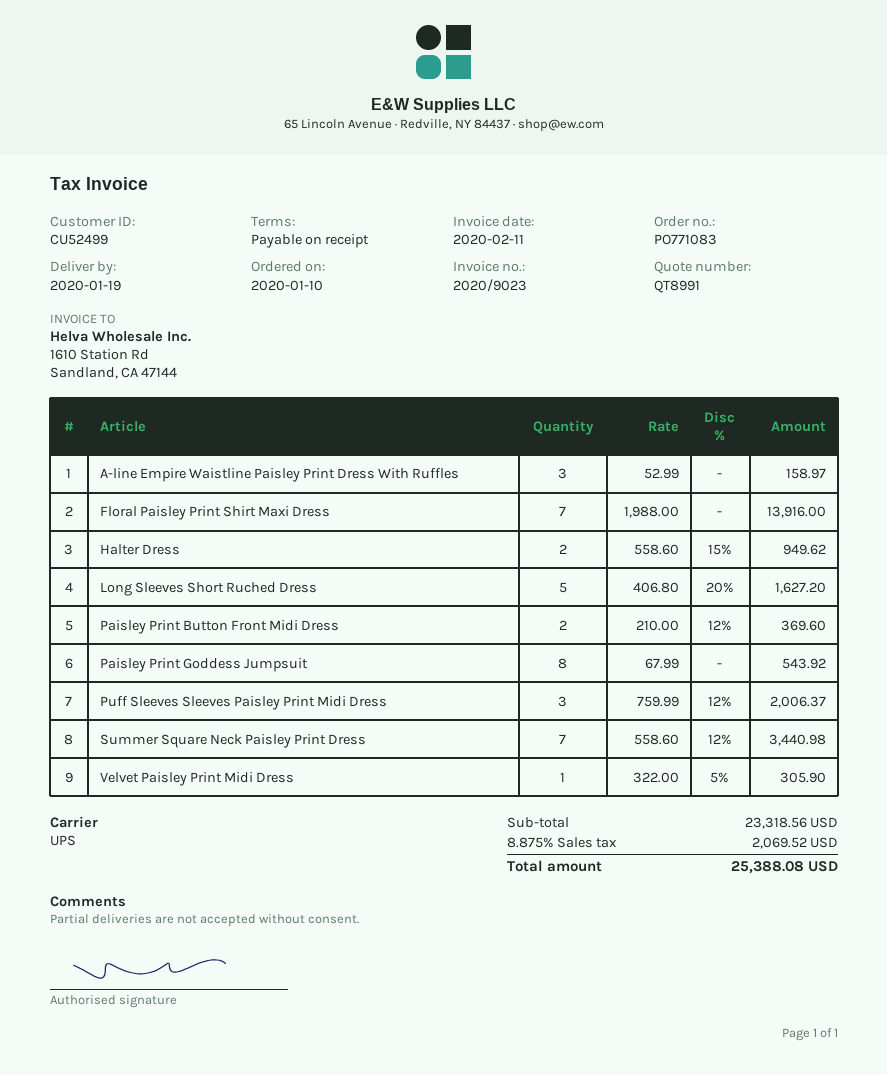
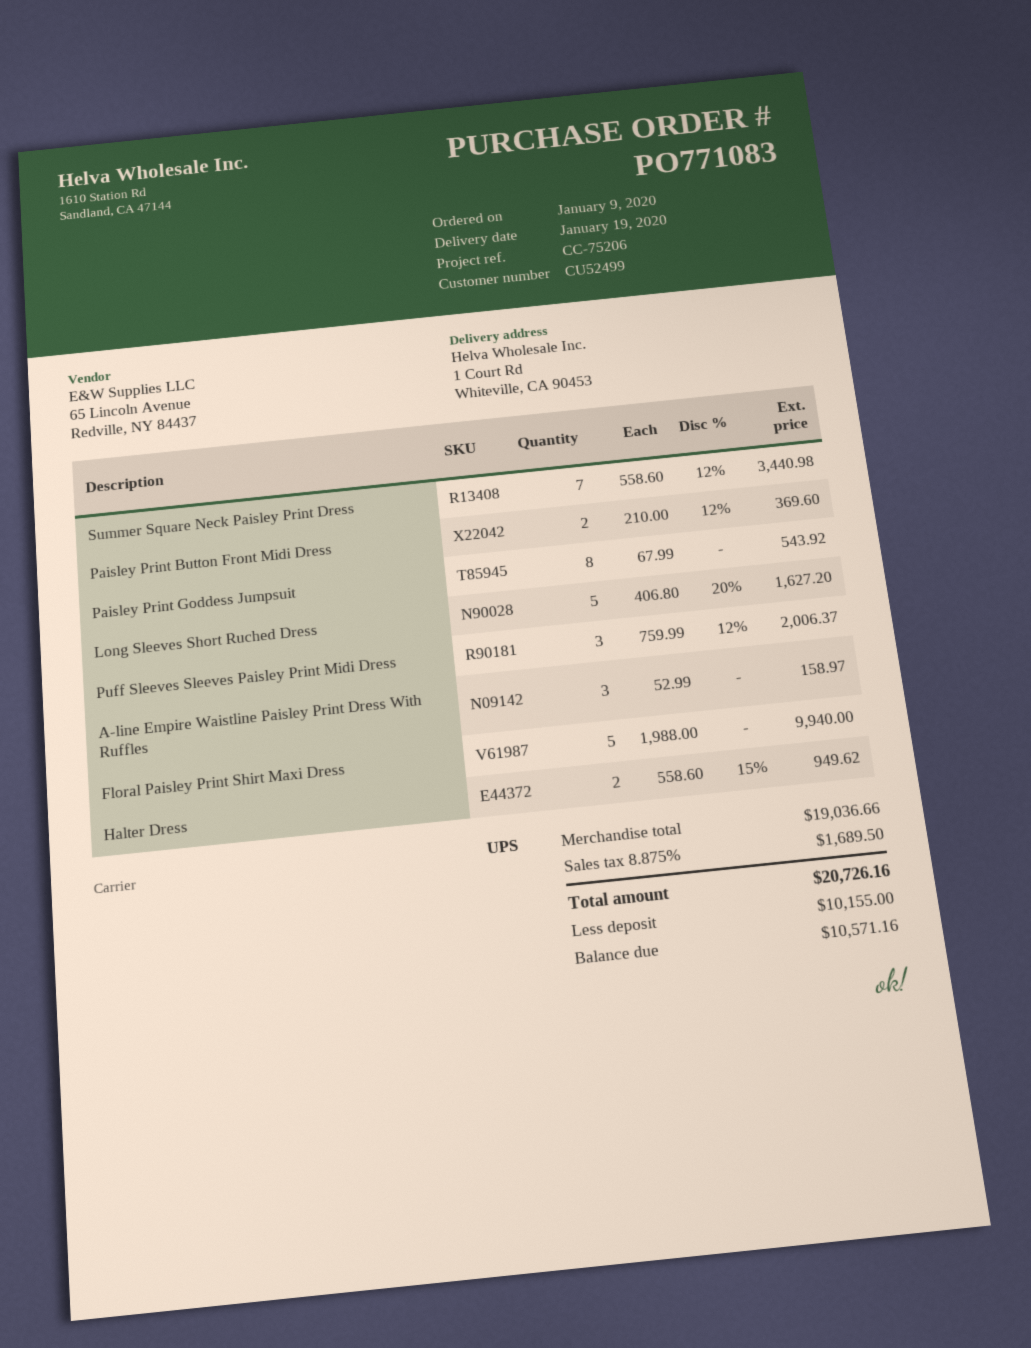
order date: 2020-01-10 -> 2020-01-09
Floral Paisley Print Shirt Maxi Dress: 7 x 1988.00 = 13916.00 -> 5 x 1988.00 = 9940.00
Velvet Paisley Print Midi Dress: 1 x 322.00 - 5% = 305.90 -> none
subtotal: 23318.56 -> 19036.66
tax: 8.875% = 2069.52 -> 8.875% = 1689.50
total: 25388.08 -> 20726.16

